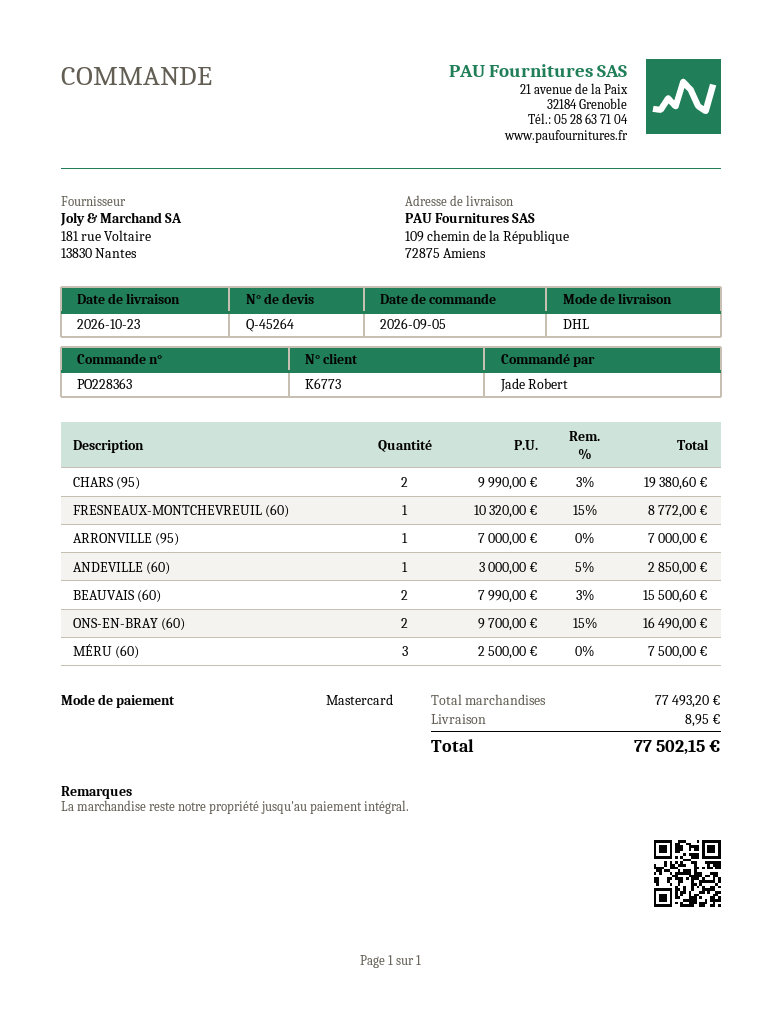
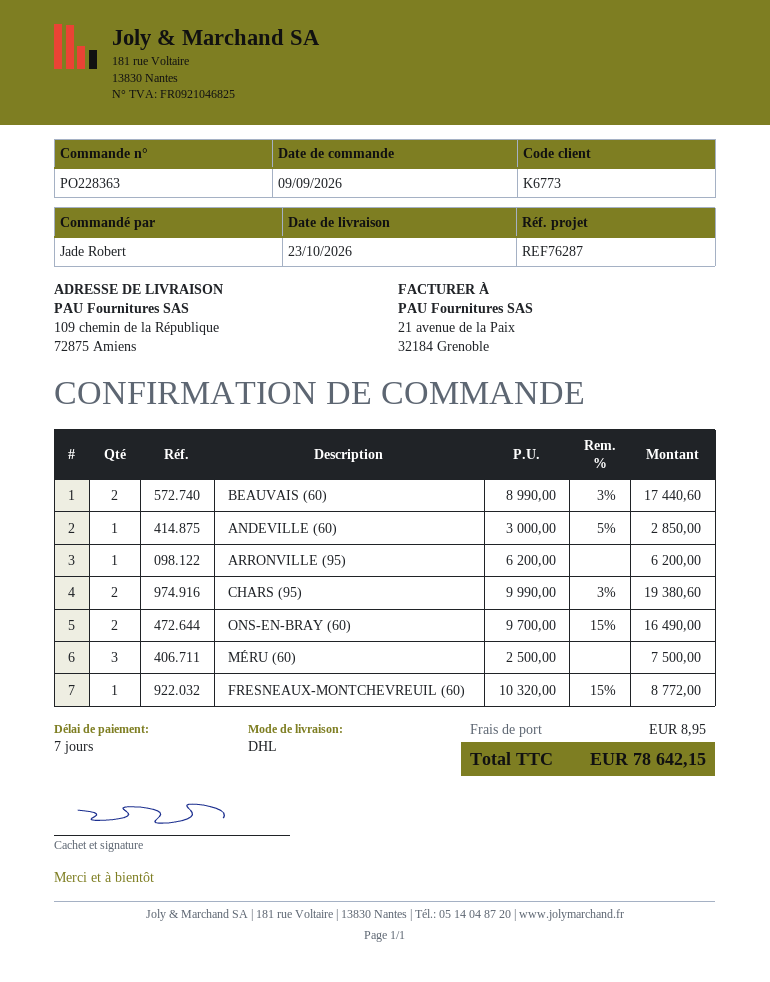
order date: 2026-09-05 -> 2026-09-09
ARRONVILLE (95): 1 x 7000.00 = 7000.00 -> 1 x 6200.00 = 6200.00
BEAUVAIS (60): 2 x 7990.00 - 3% = 15500.60 -> 2 x 8990.00 - 3% = 17440.60
total: 77502.15 -> 78642.15

